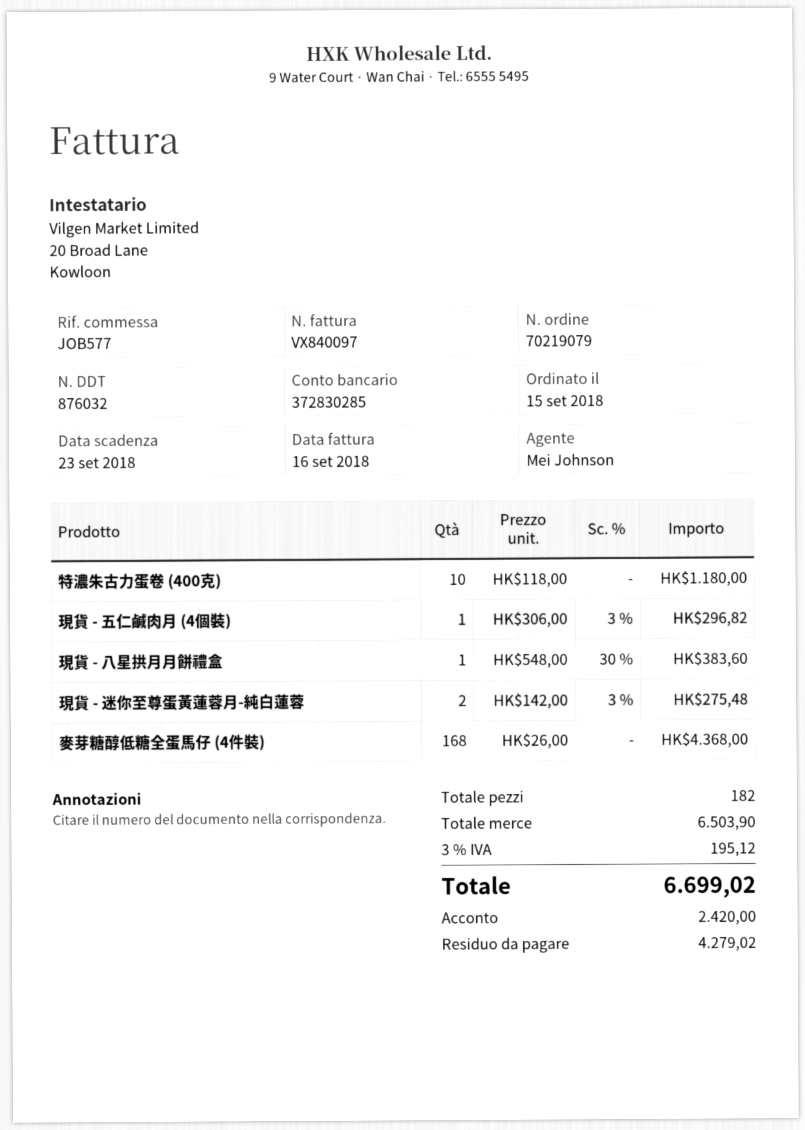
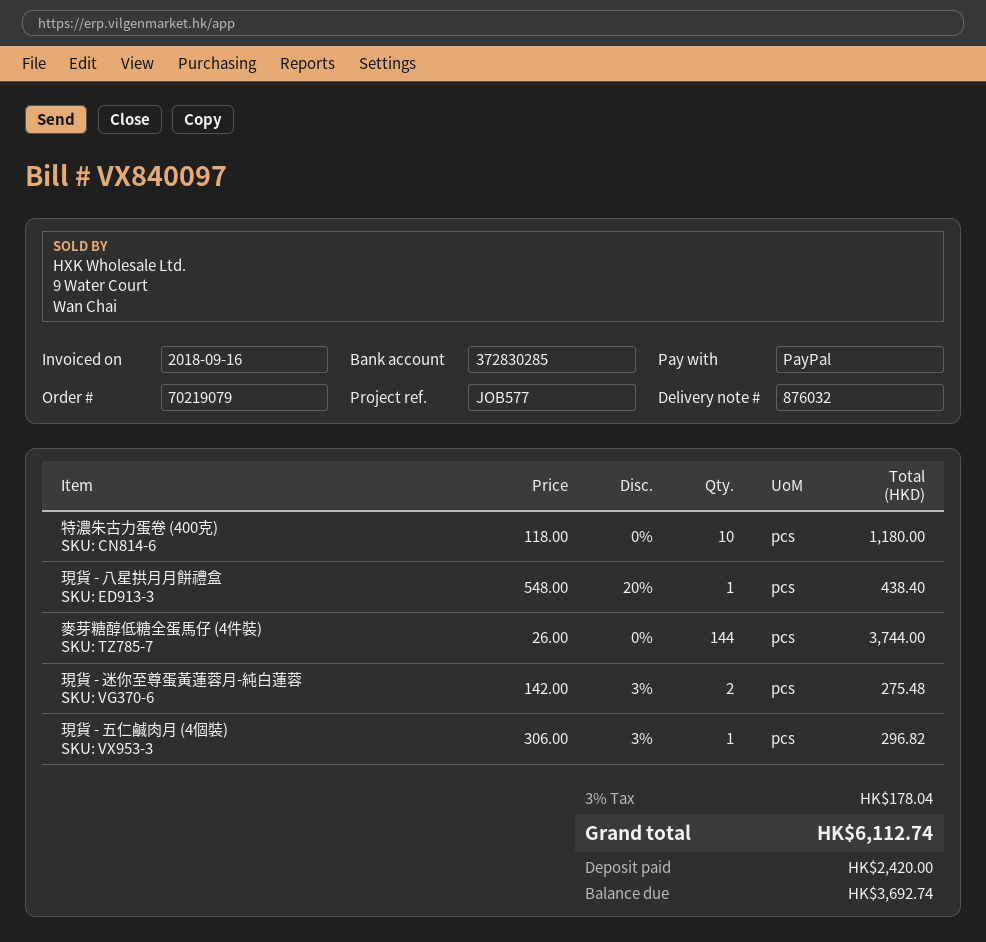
現貨 - 八星拱月月餅禮盒: 1 x 548.00 - 30% = 383.60 -> 1 x 548.00 - 20% = 438.40
麥芽糖醇低糖全蛋馬仔 (4件裝): 168 x 26.00 = 4368.00 -> 144 x 26.00 = 3744.00
tax: 3% = 195.12 -> 3% = 178.04
total: 6699.02 -> 6112.74
balance: 4279.02 -> 3692.74

